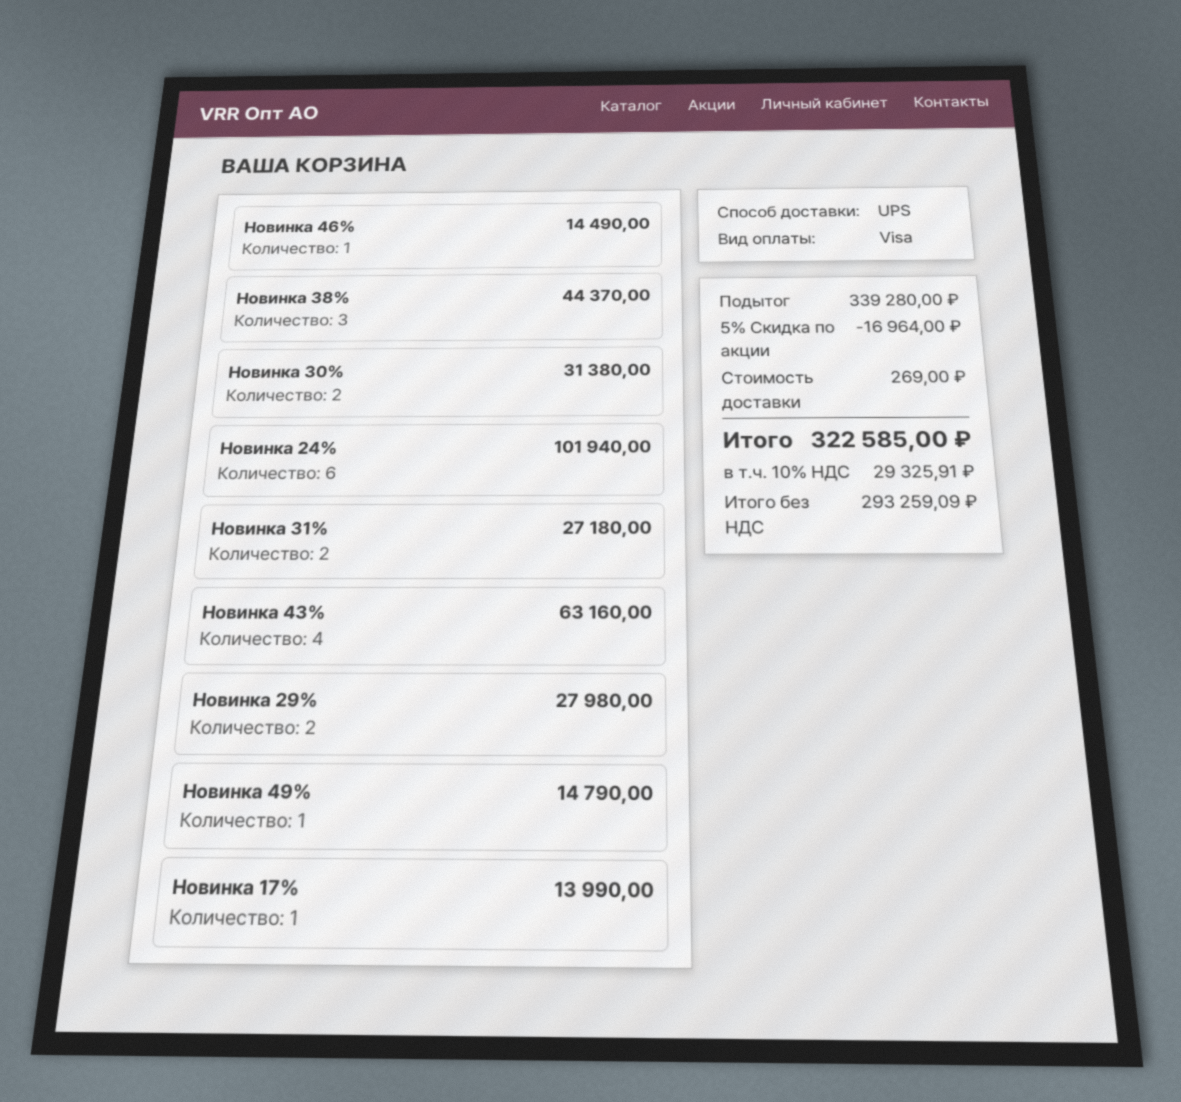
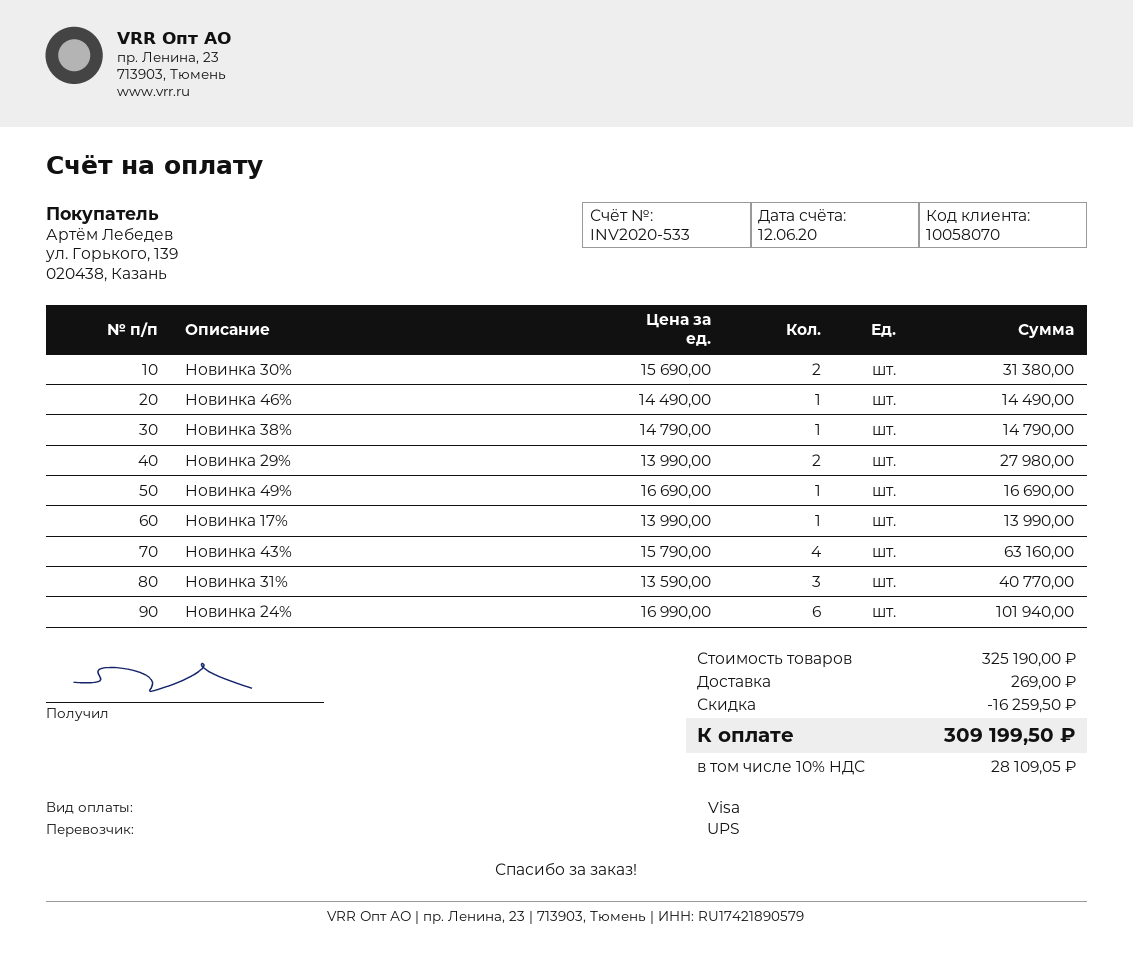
Новинка 38%: 3 for 44370.00 -> 1 for 14790.00
Новинка 31%: 2 for 27180.00 -> 3 for 40770.00
Новинка 49%: 1 for 14790.00 -> 1 for 16690.00
subtotal: 339280.00 -> 325190.00
discount: 16964.00 -> 16259.50
tax: 10% = 29325.91 -> 10% = 28109.05
total: 322585.00 -> 309199.50

